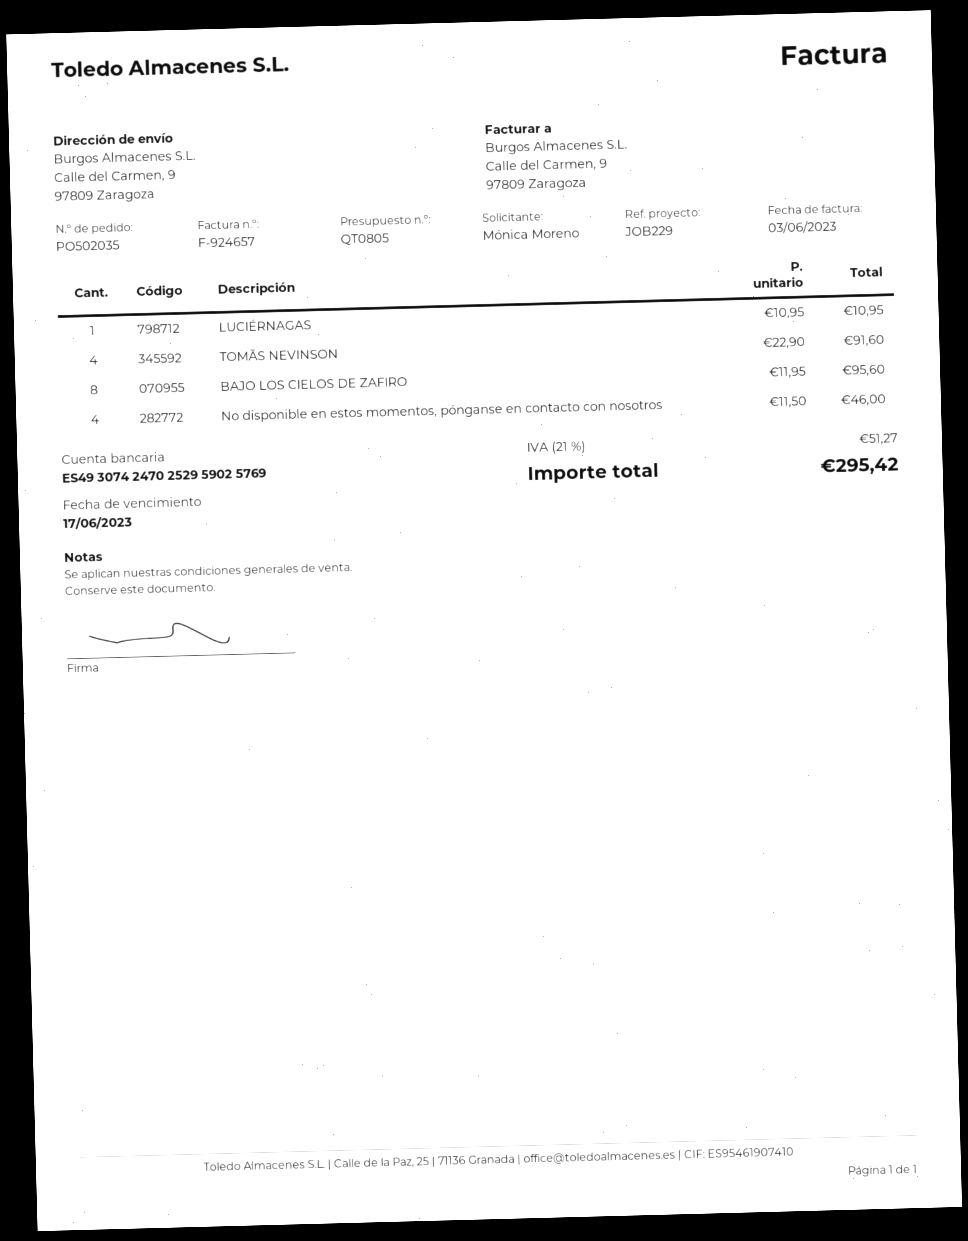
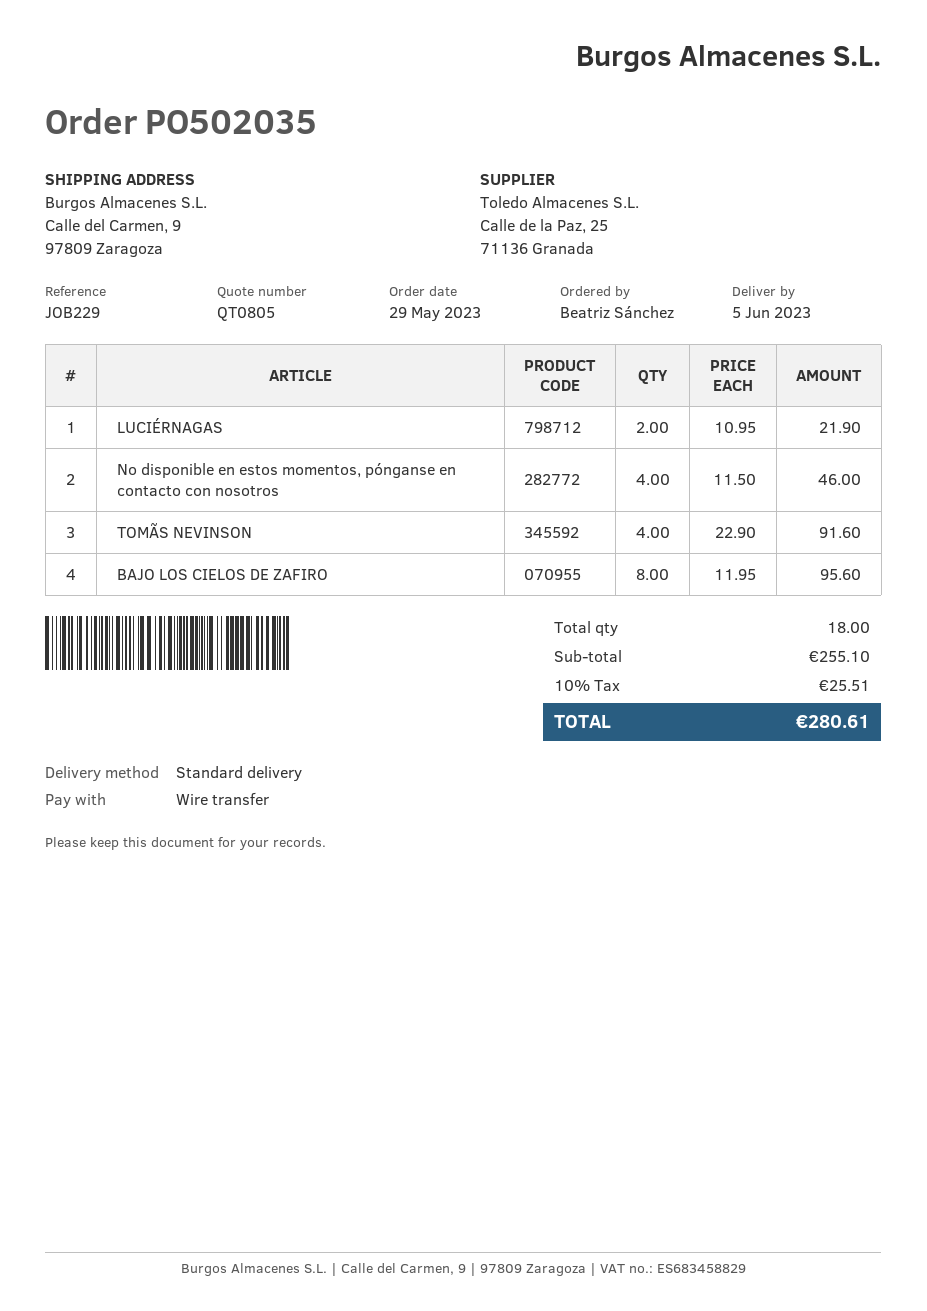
ordered by: Mónica Moreno -> Beatriz Sánchez
LUCIÉRNAGAS: 1 x 10.95 = 10.95 -> 2 x 10.95 = 21.90
tax: 21% = 51.27 -> 10% = 25.51
total: 295.42 -> 280.61

